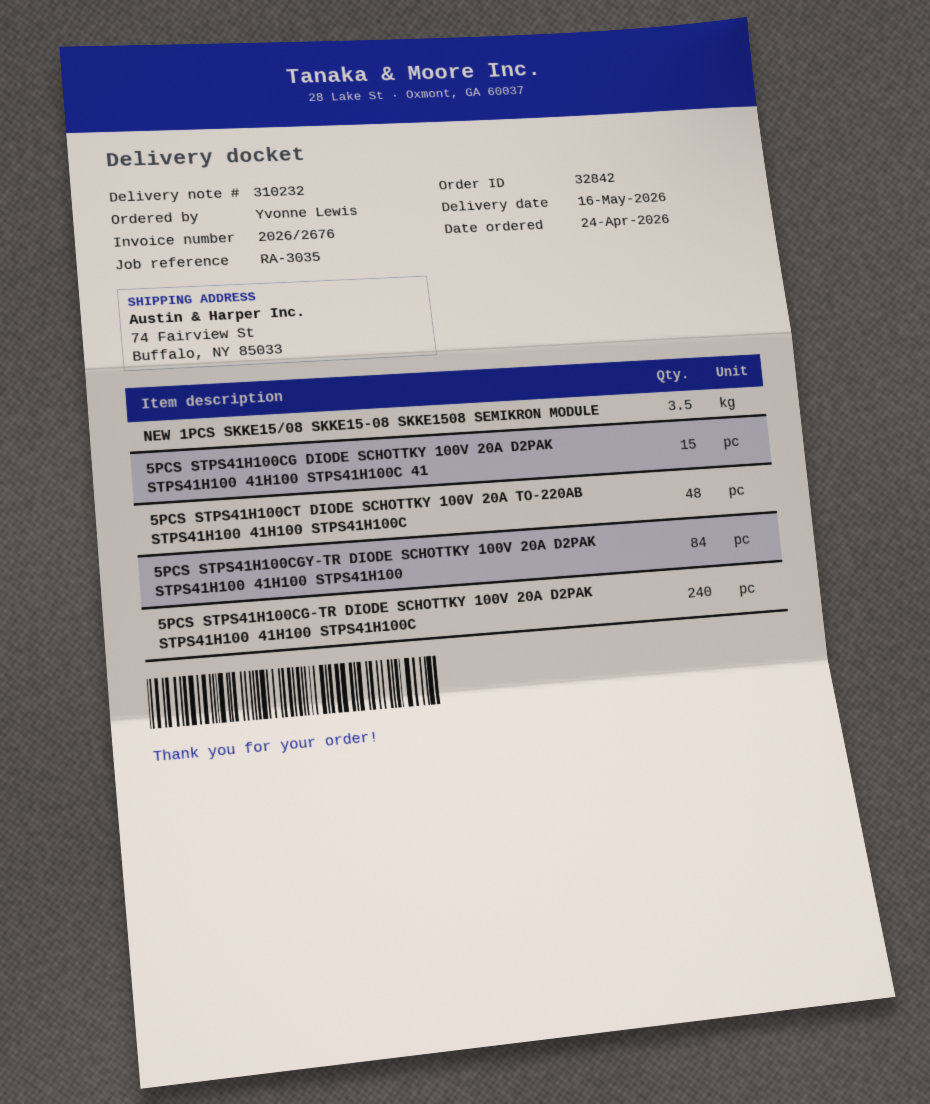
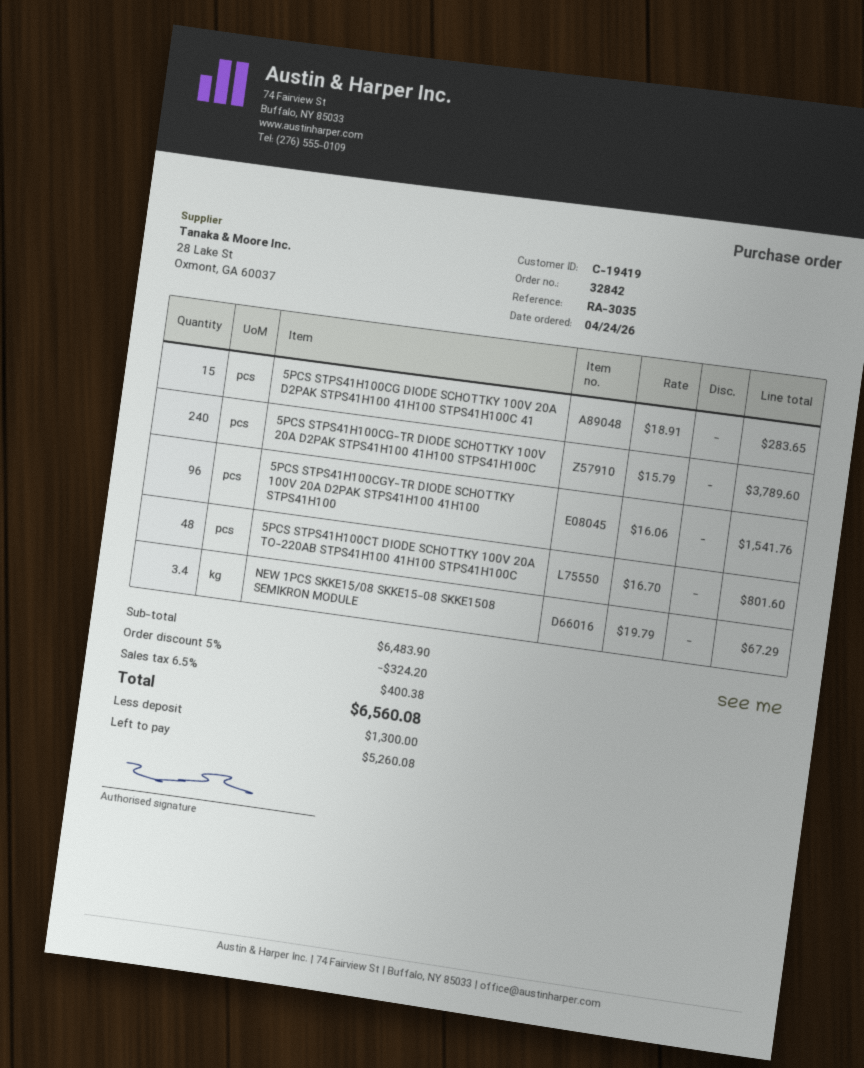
NEW 1PCS SKKE15/08 SKKE15-08 SKKE1508 SEMIKRON MODULE: 3.5 -> 3.4
5PCS STPS41H100CGY-TR DIODE SCHOTTKY 100V 20A D2PAK STPS41H100 41H100 STPS41H100: 84 -> 96

